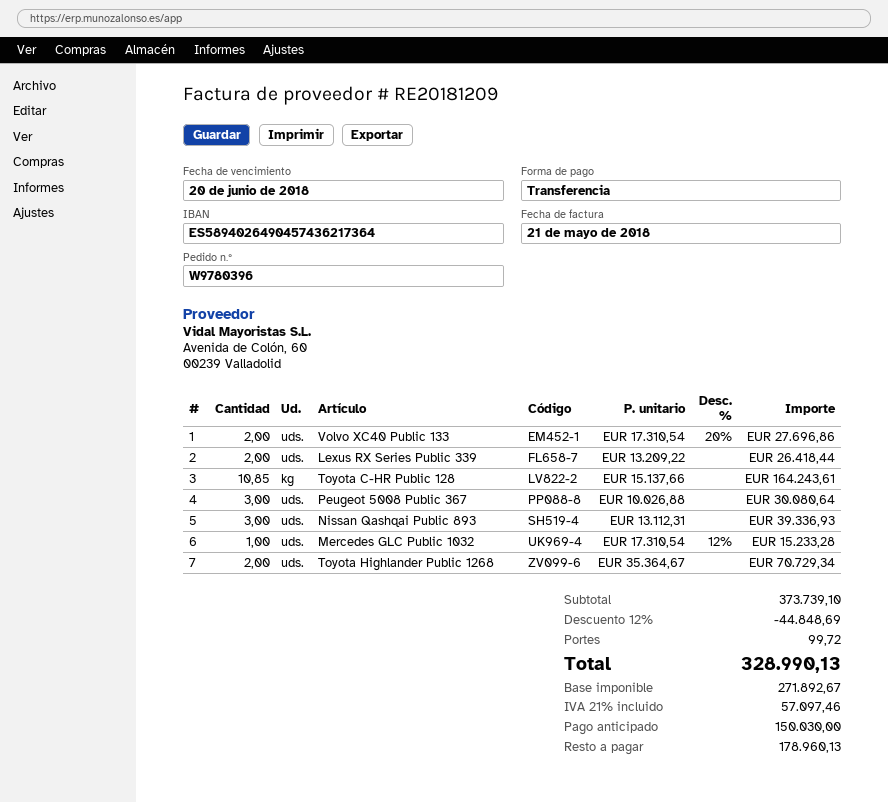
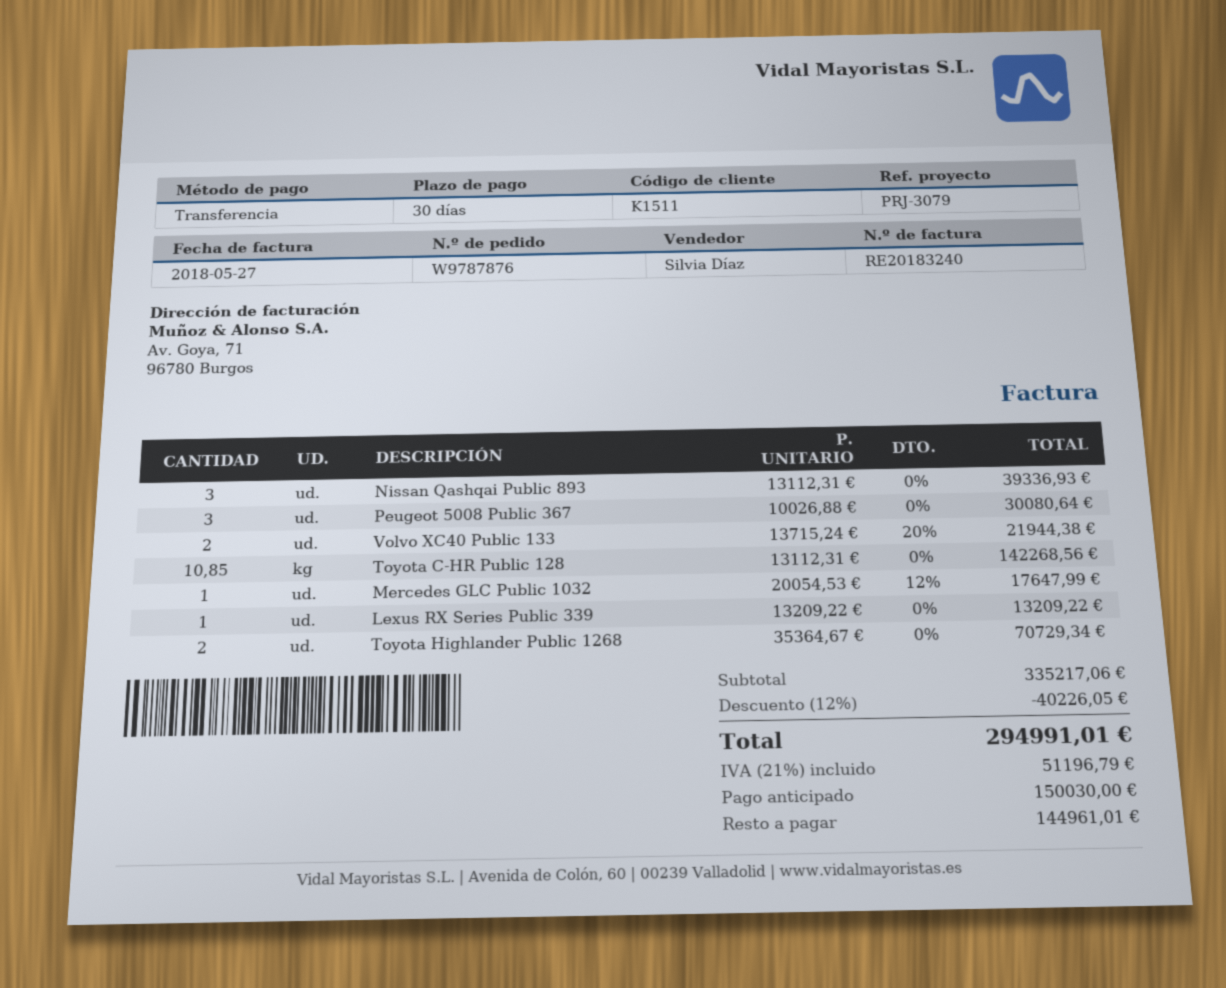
order number: W9780396 -> W9787876
invoice number: RE20181209 -> RE20183240
invoice date: 2018-05-21 -> 2018-05-27
Volvo XC40 Public 133: 2 x 17310.54 - 20% = 27696.86 -> 2 x 13715.24 - 20% = 21944.38
Lexus RX Series Public 339: 2 x 13209.22 = 26418.44 -> 1 x 13209.22 = 13209.22
Toyota C-HR Public 128: 10.85 x 15137.66 = 164243.61 -> 10.85 x 13112.31 = 142268.56
Mercedes GLC Public 1032: 1 x 17310.54 - 12% = 15233.28 -> 1 x 20054.53 - 12% = 17647.99
subtotal: 373739.10 -> 335217.06
discount: 12% = 44848.69 -> 12% = 40226.05
shipping: 99.72 -> none
tax: 21% = 57097.46 -> 21% = 51196.79
total: 328990.13 -> 294991.01
balance: 178960.13 -> 144961.01

